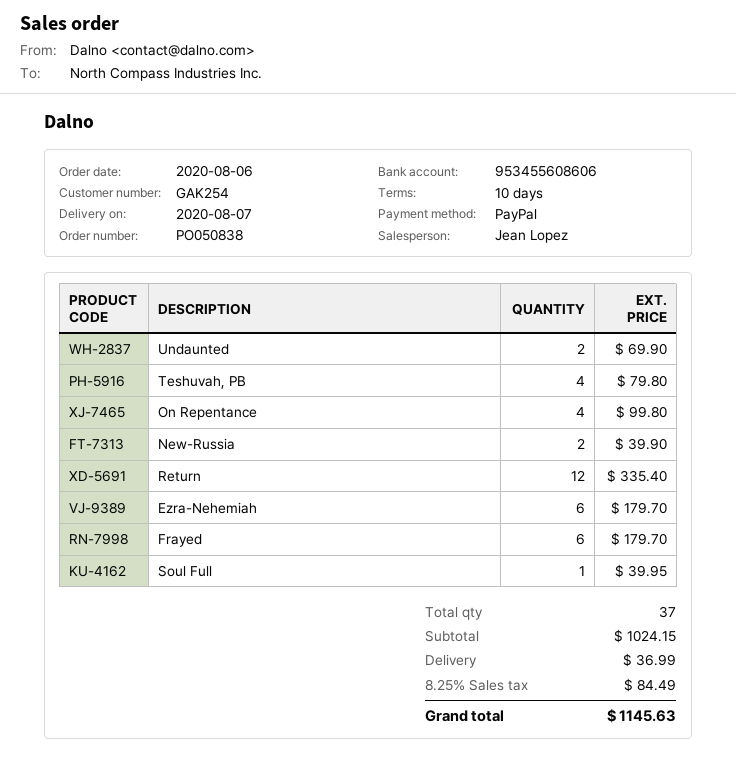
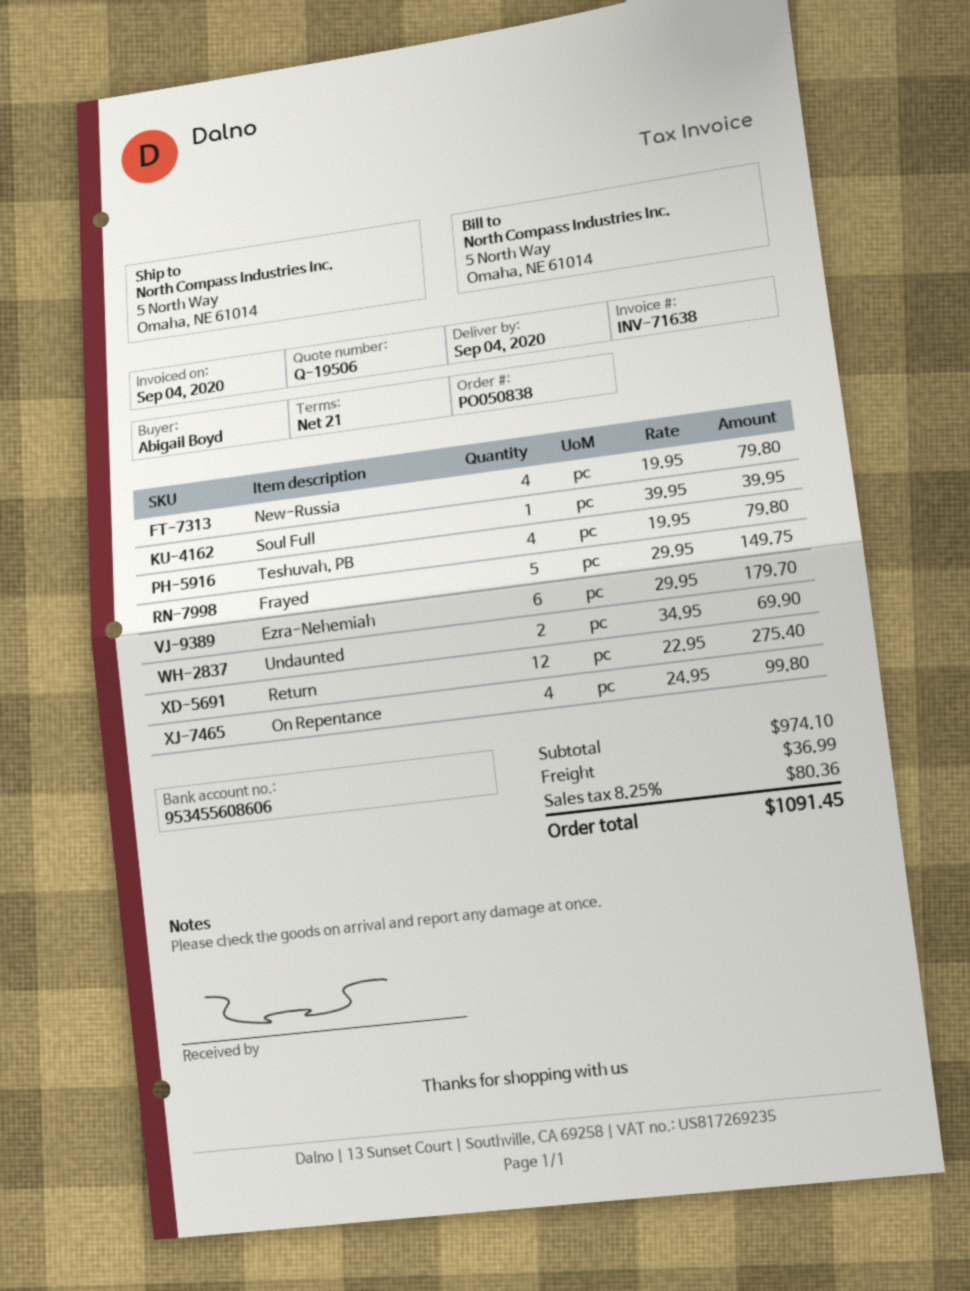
delivery date: 2020-08-07 -> 2020-09-04
payment terms: 10 days -> 21 days
New-Russia: 2 for 39.90 -> 4 for 79.80
Return: 12 for 335.40 -> 12 for 275.40
Frayed: 6 for 179.70 -> 5 for 149.75
subtotal: 1024.15 -> 974.10
tax: 8.25% = 84.49 -> 8.25% = 80.36
total: 1145.63 -> 1091.45

